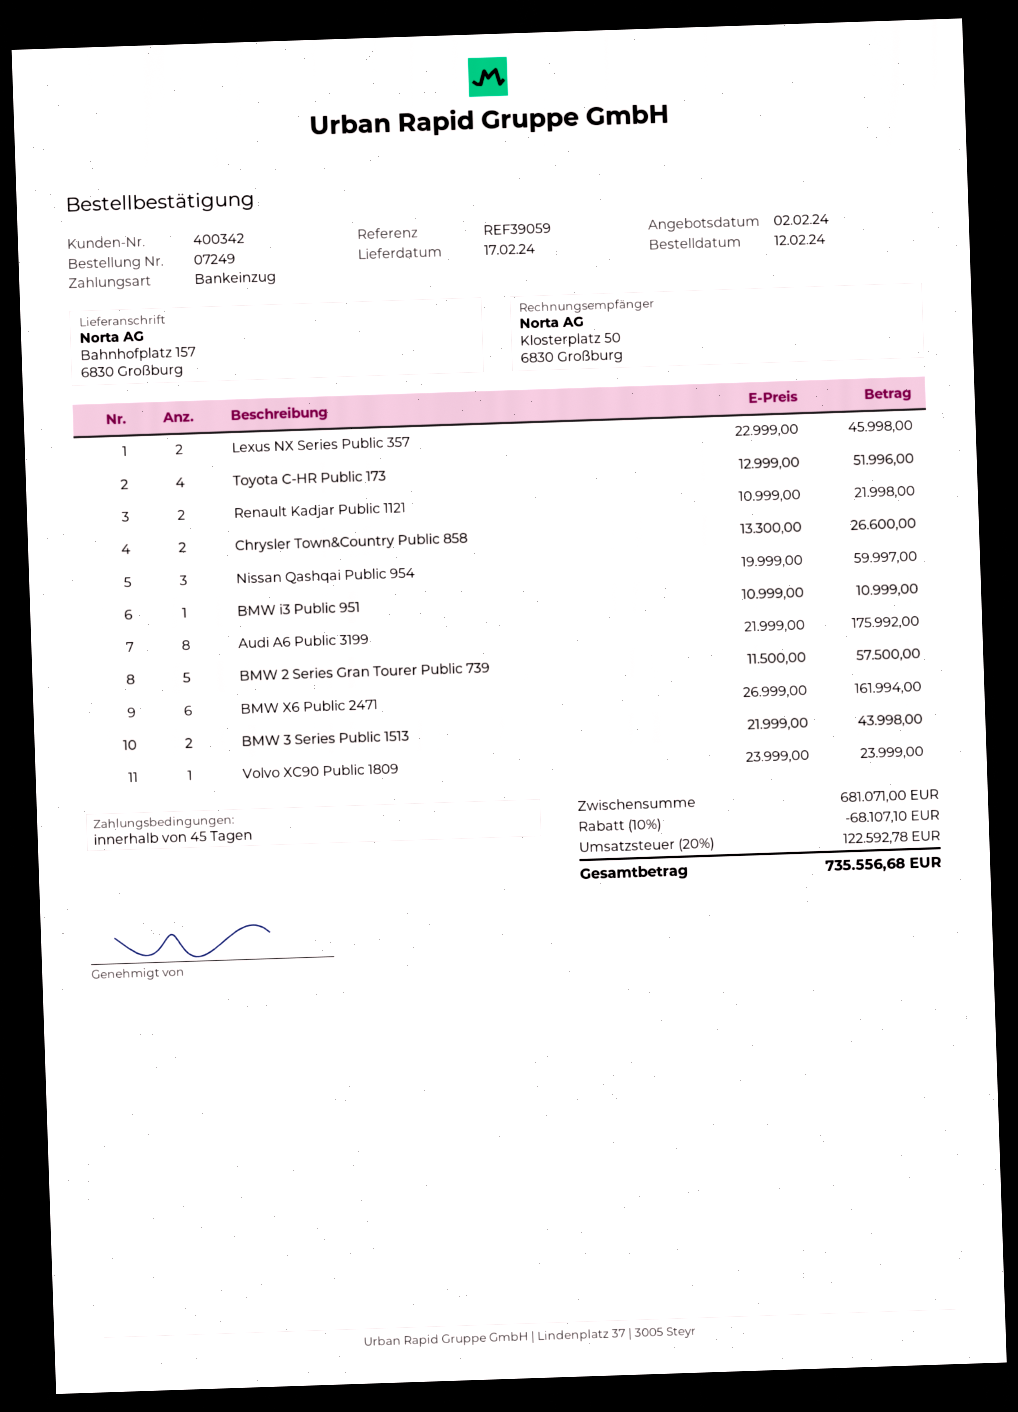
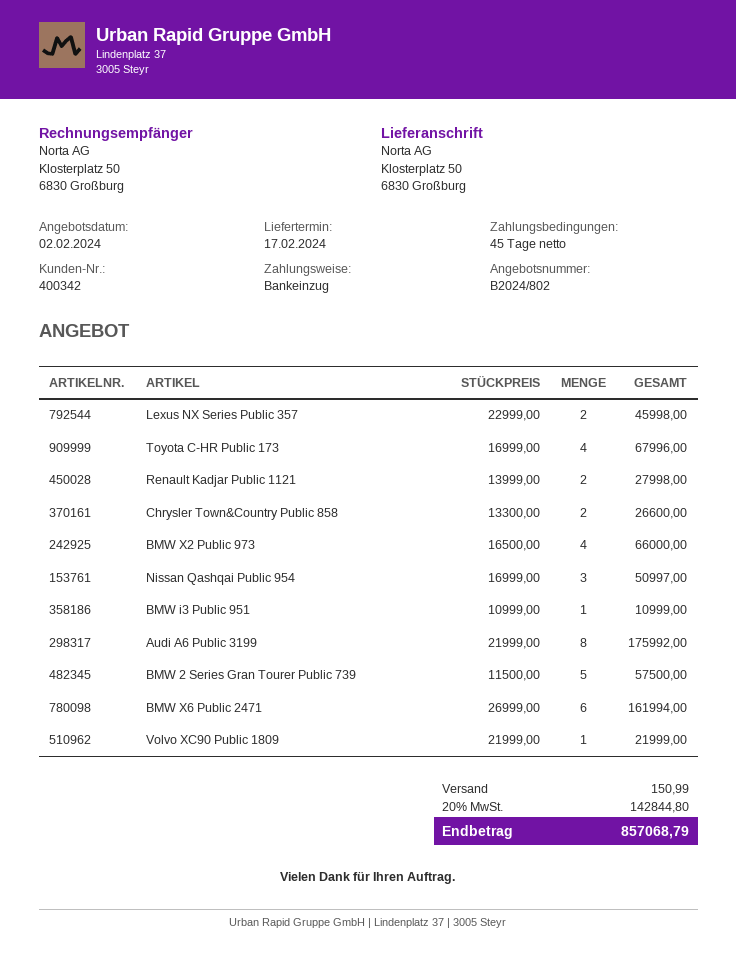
ship to: Bahnhofplatz 157, 6830 Großburg -> Klosterplatz 50, 6830 Großburg
Toyota C-HR Public 173: 4 x 12999.00 = 51996.00 -> 4 x 16999.00 = 67996.00
Renault Kadjar Public 1121: 2 x 10999.00 = 21998.00 -> 2 x 13999.00 = 27998.00
Nissan Qashqai Public 954: 3 x 19999.00 = 59997.00 -> 3 x 16999.00 = 50997.00
BMW 3 Series Public 1513: 2 x 21999.00 = 43998.00 -> none
Volvo XC90 Public 1809: 1 x 23999.00 = 23999.00 -> 1 x 21999.00 = 21999.00
BMW X2 Public 973: none -> 4 x 16500.00 = 66000.00
discount: 10% = 68107.10 -> none
shipping: none -> 150.99
tax: 20% = 122592.78 -> 20% = 142844.80
total: 735556.68 -> 857068.79

